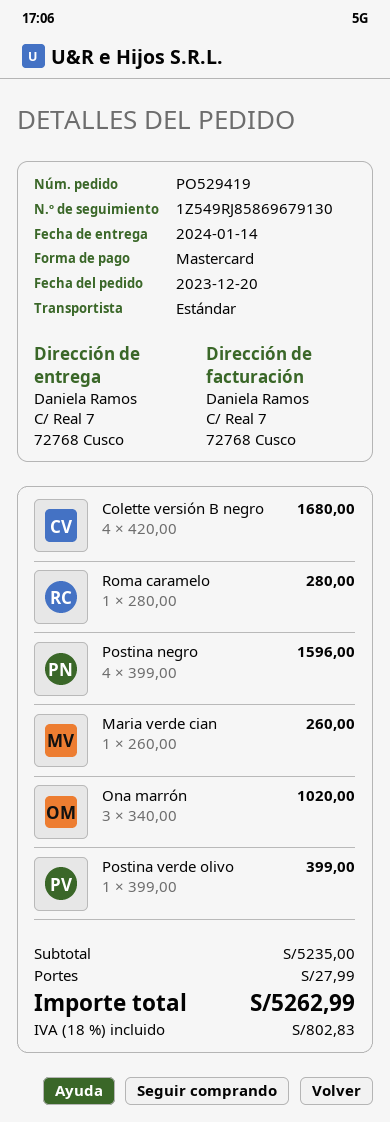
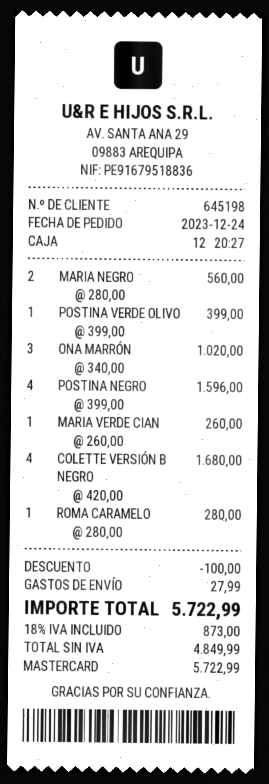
order date: 2023-12-20 -> 2023-12-24
MARIA NEGRO: none -> 2 x 280.00 = 560.00
discount: none -> 100.00
tax: 18% = 802.83 -> 18% = 873.00
total: 5262.99 -> 5722.99

